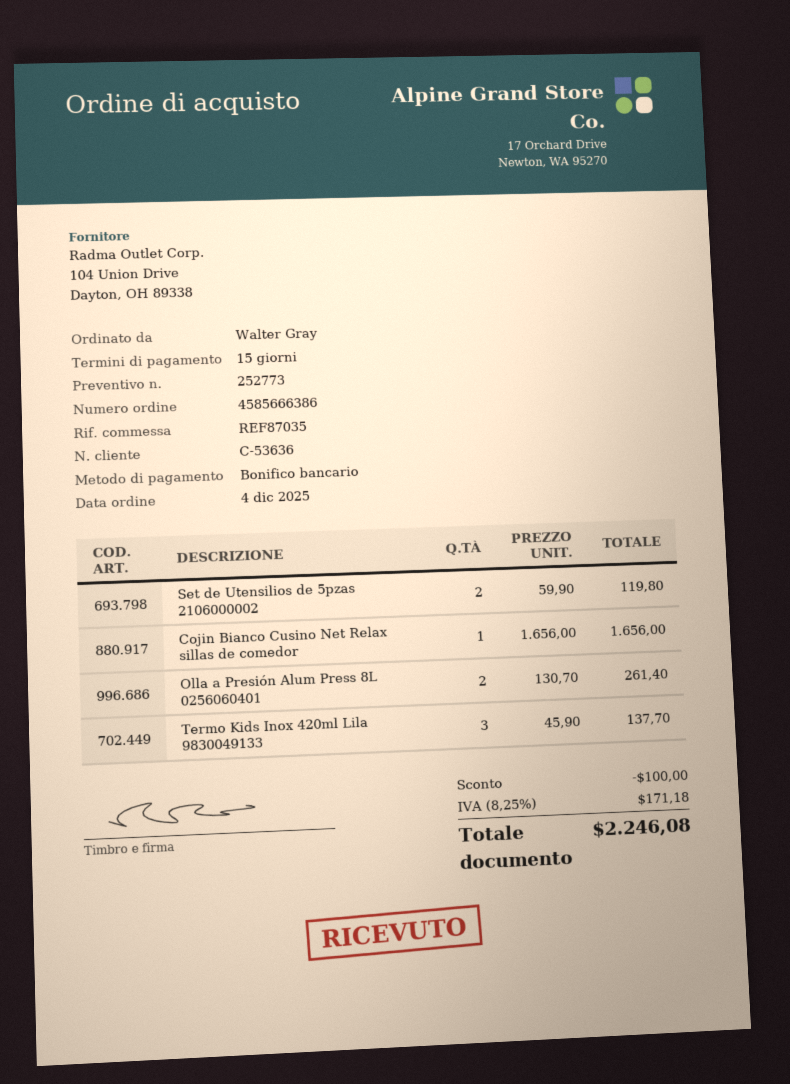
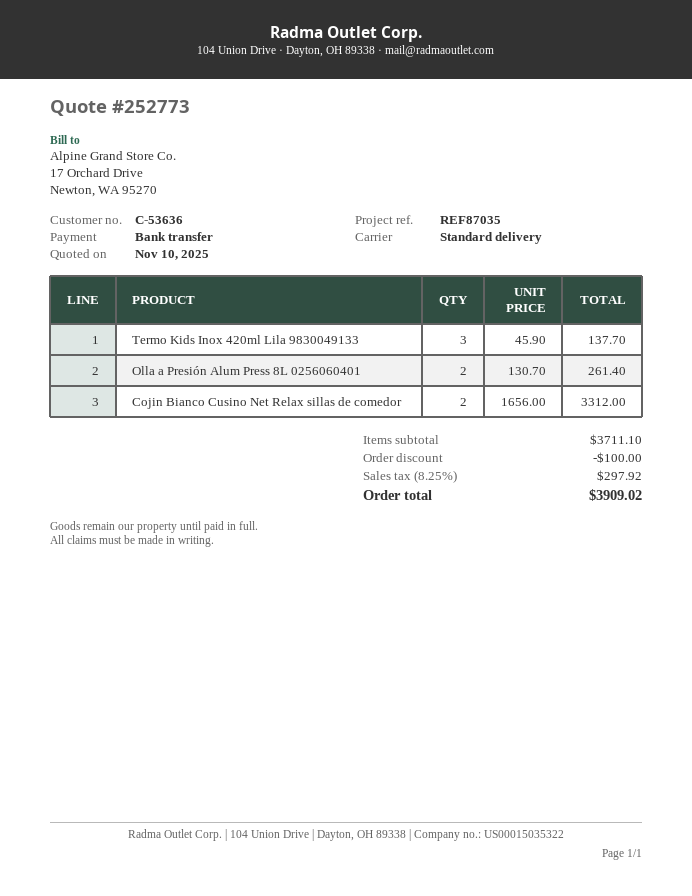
Set de Utensilios de 5pzas 2106000002: 2 x 59.90 = 119.80 -> none
Cojin Bianco Cusino Net Relax sillas de comedor: 1 x 1656.00 = 1656.00 -> 2 x 1656.00 = 3312.00
tax: 8.25% = 171.18 -> 8.25% = 297.92
total: 2246.08 -> 3909.02

